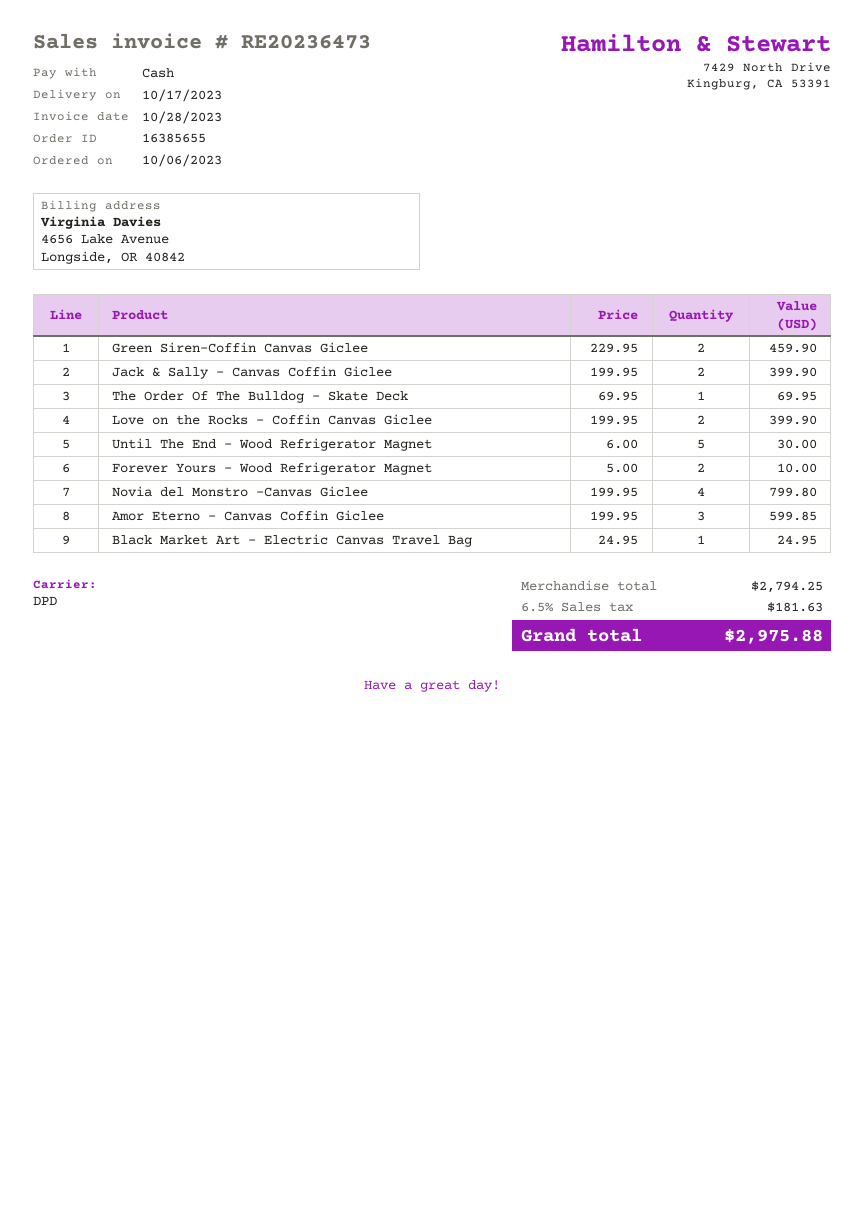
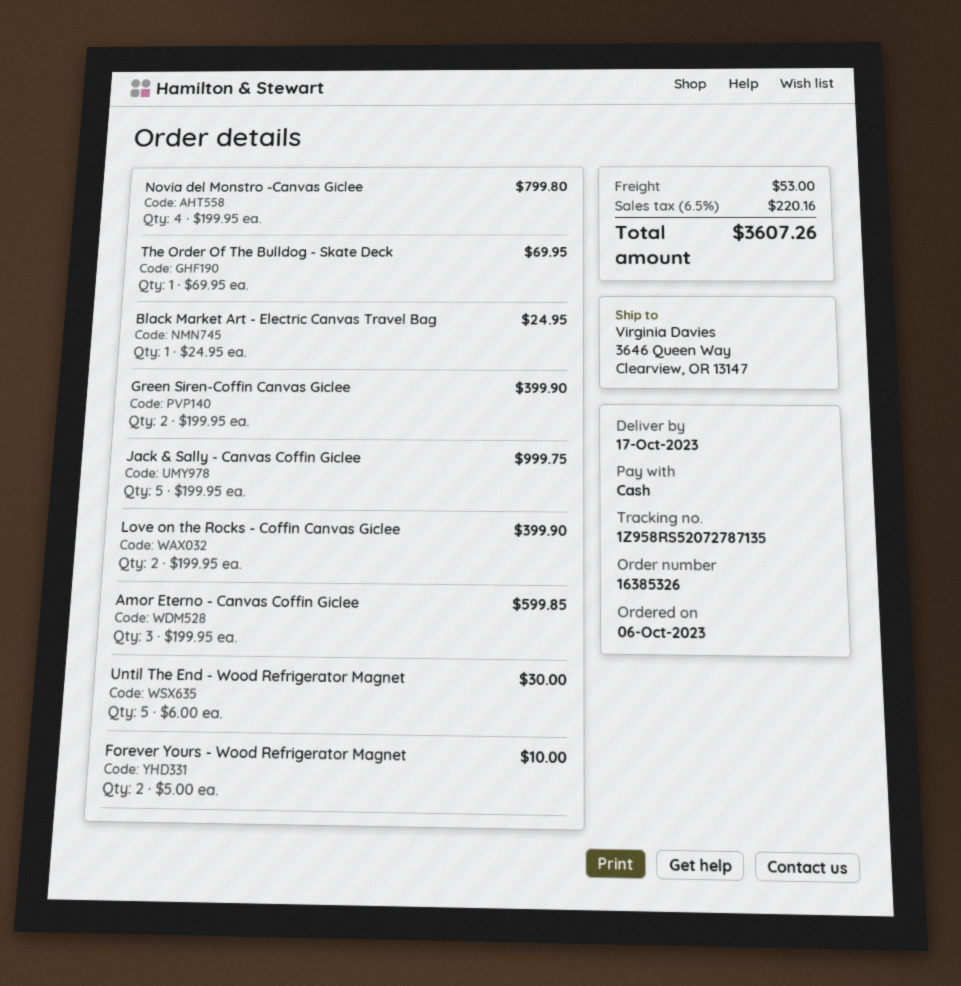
order number: 16385655 -> 16385326
Green Siren-Coffin Canvas Giclee: 2 x 229.95 = 459.90 -> 2 x 199.95 = 399.90
Jack & Sally - Canvas Coffin Giclee: 2 x 199.95 = 399.90 -> 5 x 199.95 = 999.75
shipping: none -> 53.00
tax: 6.5% = 181.63 -> 6.5% = 220.16
total: 2975.88 -> 3607.26

